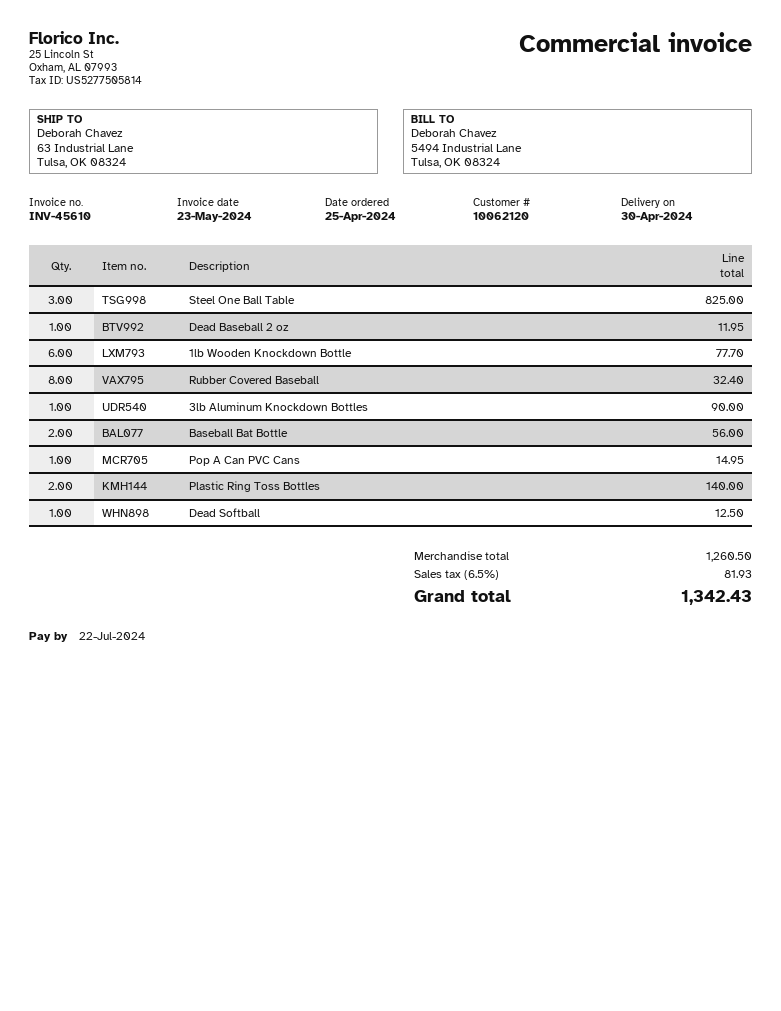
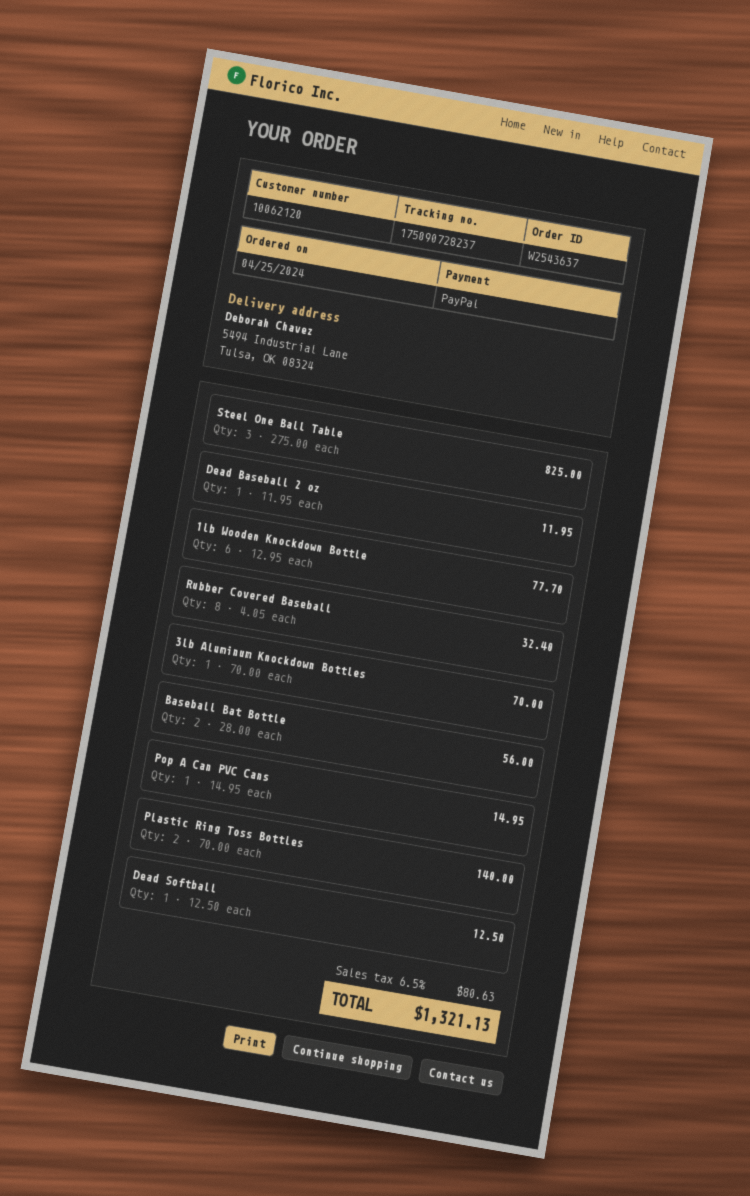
ship to: 63 Industrial Lane, Tulsa, OK 08324 -> 5494 Industrial Lane, Tulsa, OK 08324
3lb Aluminum Knockdown Bottles: 1 for 90.00 -> 1 for 70.00
tax: 6.5% = 81.93 -> 6.5% = 80.63
total: 1342.43 -> 1321.13

